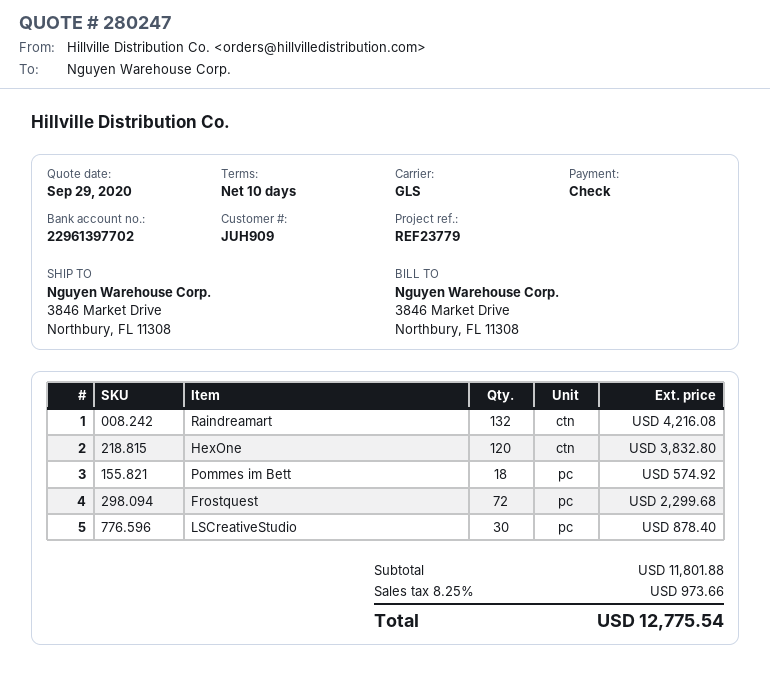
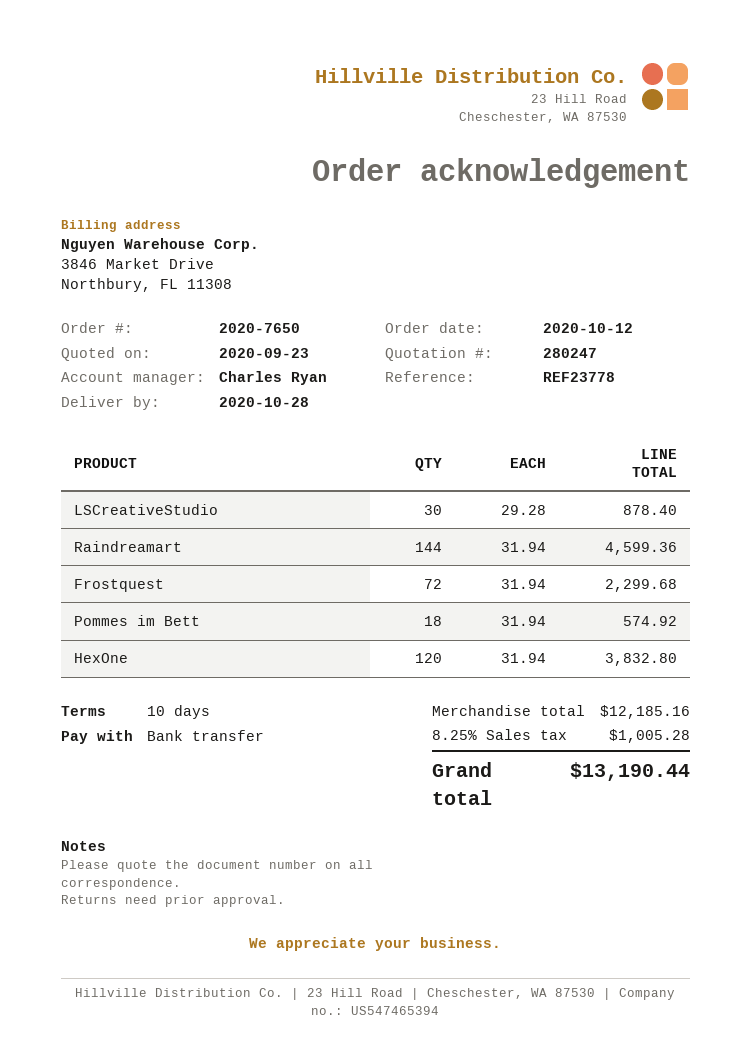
quote date: 2020-09-29 -> 2020-09-23
reference: REF23779 -> REF23778
payment method: cheque -> bank transfer
Raindreamart: 132 for 4216.08 -> 144 for 4599.36
subtotal: 11801.88 -> 12185.16
tax: 8.25% = 973.66 -> 8.25% = 1005.28
total: 12775.54 -> 13190.44

